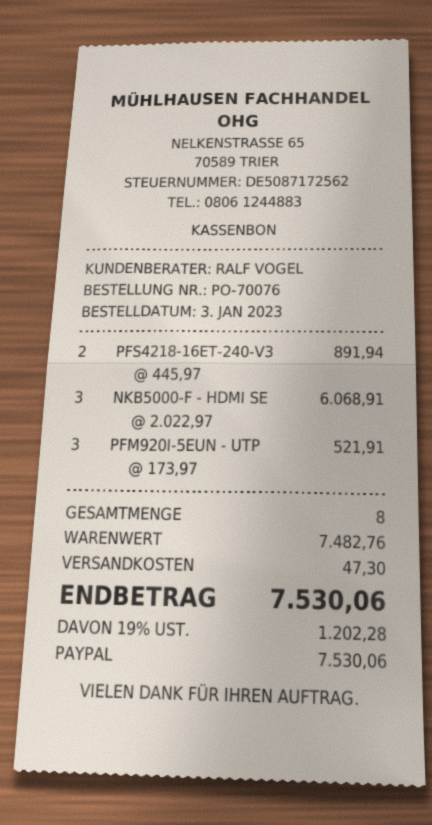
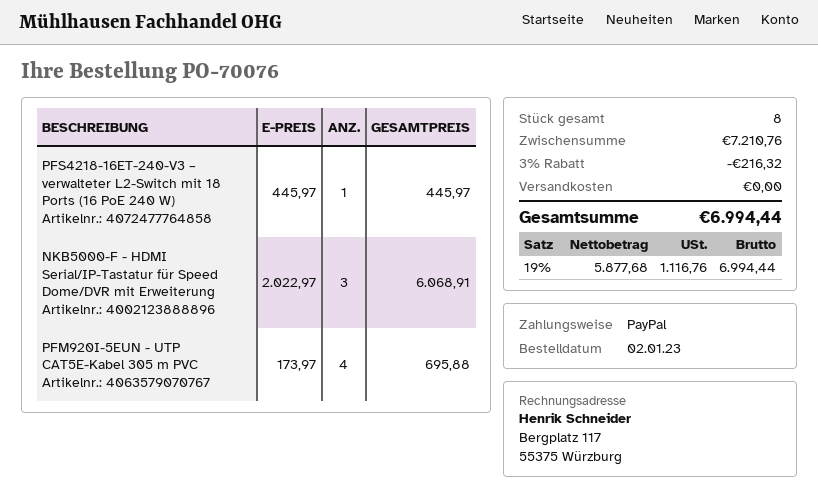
order date: 2023-01-03 -> 2023-01-02
PFS4218-16ET-240-V3: 2 x 445.97 = 891.94 -> 1 x 445.97 = 445.97
PFM920I-5EUN - UTP: 3 x 173.97 = 521.91 -> 4 x 173.97 = 695.88
subtotal: 7482.76 -> 7210.76
discount: none -> 3% = 216.32
shipping: 47.30 -> 0.00
tax: 19% = 1202.28 -> 19% = 1116.76
total: 7530.06 -> 6994.44

